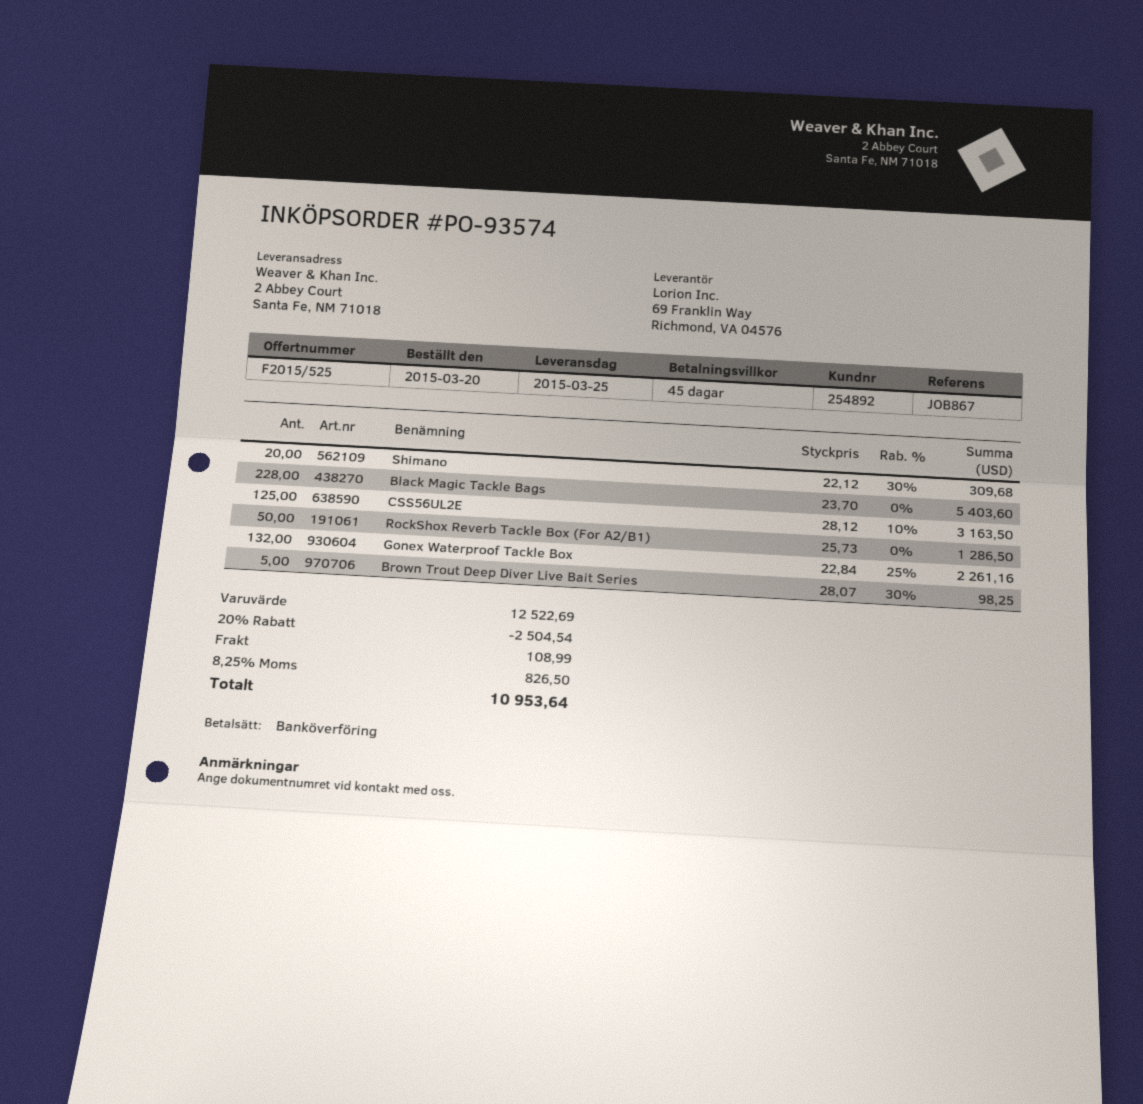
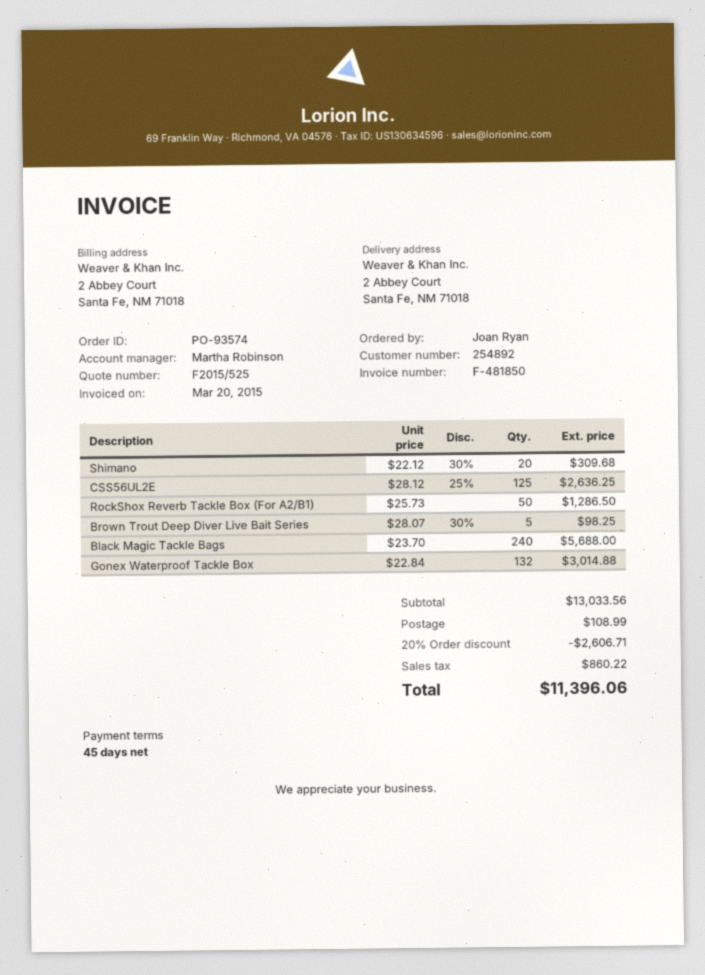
Black Magic Tackle Bags: 228 x 23.70 = 5403.60 -> 240 x 23.70 = 5688.00
CSS56UL2E: 125 x 28.12 - 10% = 3163.50 -> 125 x 28.12 - 25% = 2636.25
Gonex Waterproof Tackle Box: 132 x 22.84 - 25% = 2261.16 -> 132 x 22.84 = 3014.88
subtotal: 12522.69 -> 13033.56
discount: 20% = 2504.54 -> 20% = 2606.71
tax: 826.50 -> 860.22
total: 10953.64 -> 11396.06

